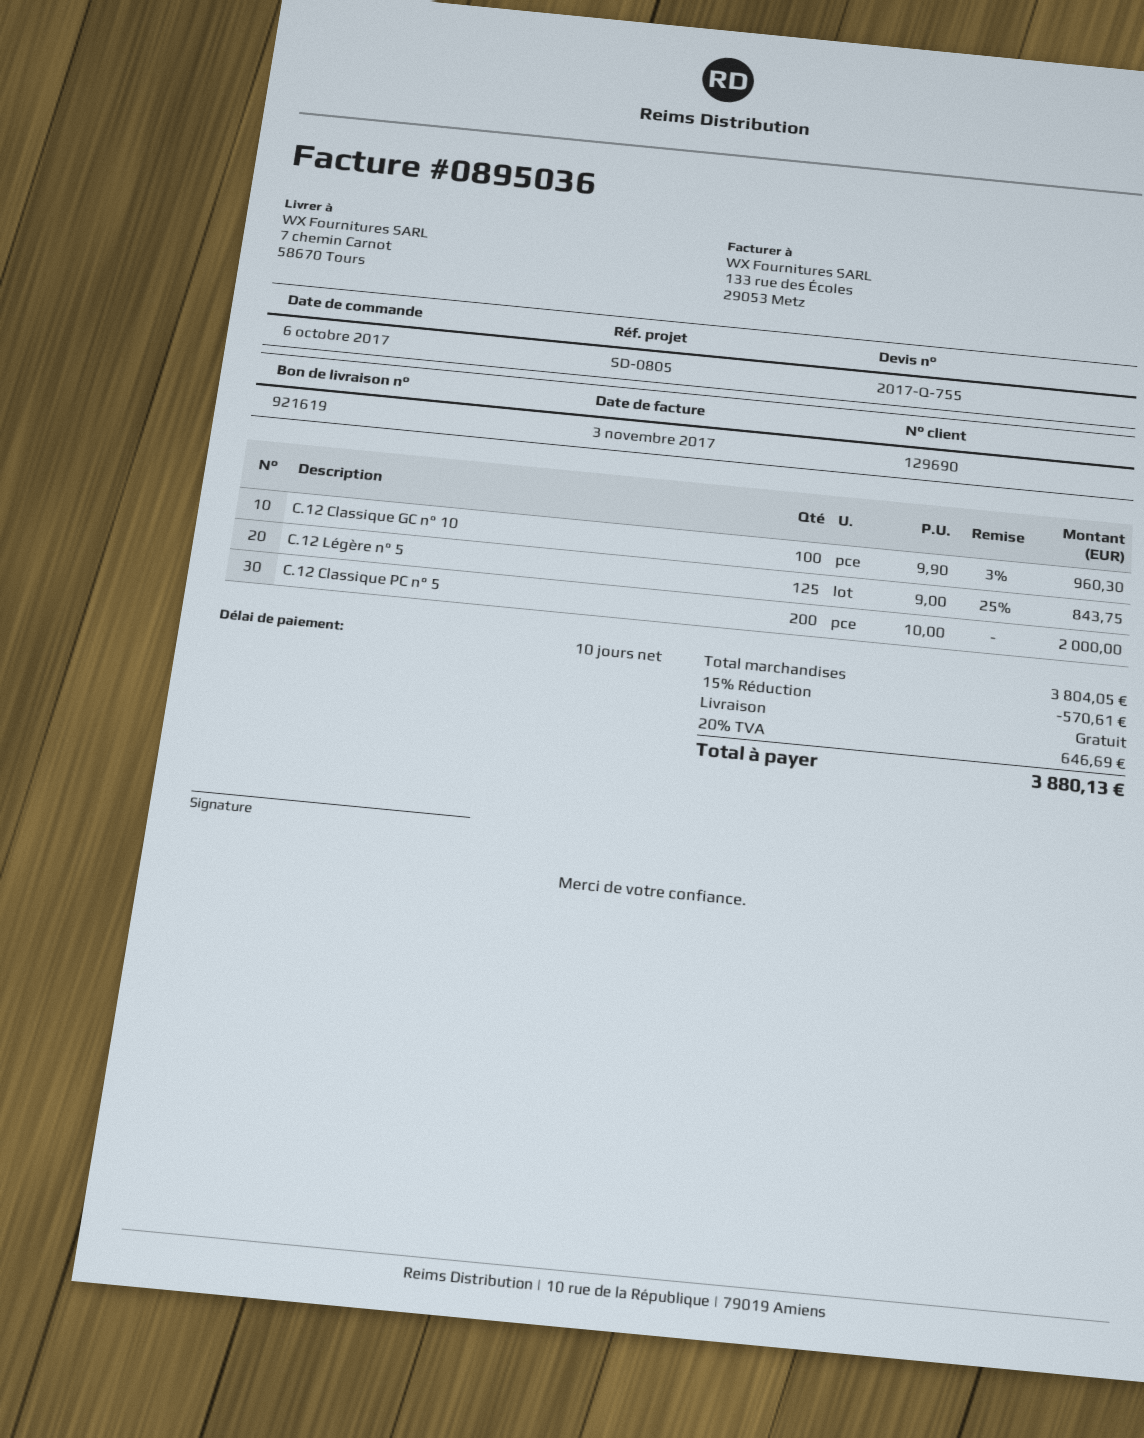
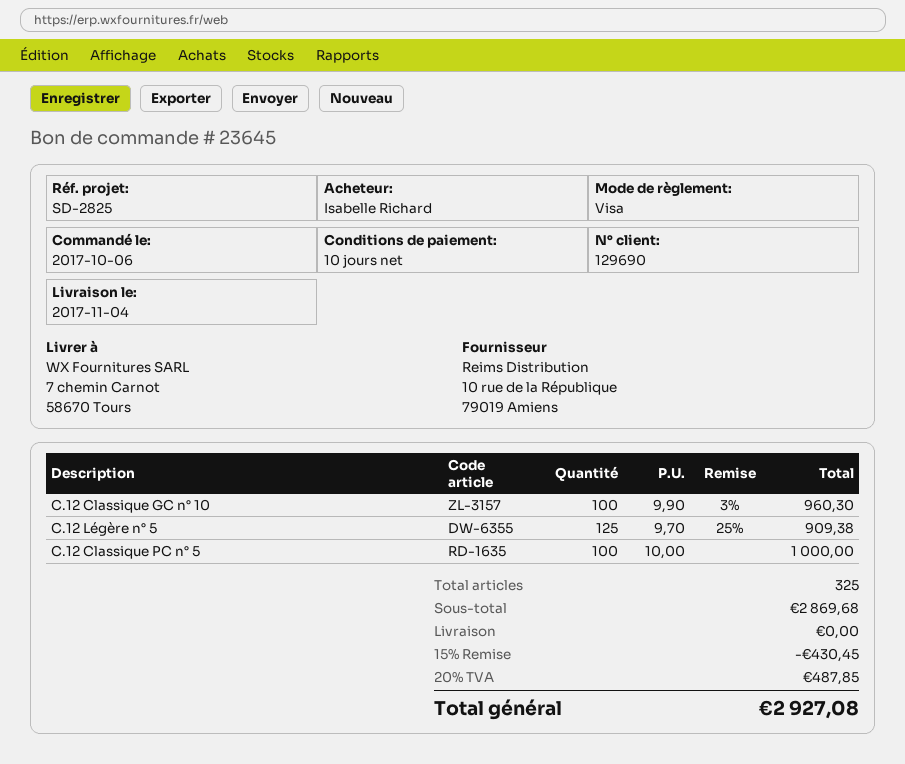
reference: SD-0805 -> SD-2825
C.12 Légère n° 5: 125 x 9.00 - 25% = 843.75 -> 125 x 9.70 - 25% = 909.38
C.12 Classique PC n° 5: 200 x 10.00 = 2000.00 -> 100 x 10.00 = 1000.00
subtotal: 3804.05 -> 2869.68
discount: 15% = 570.61 -> 15% = 430.45
tax: 20% = 646.69 -> 20% = 487.85
total: 3880.13 -> 2927.08

